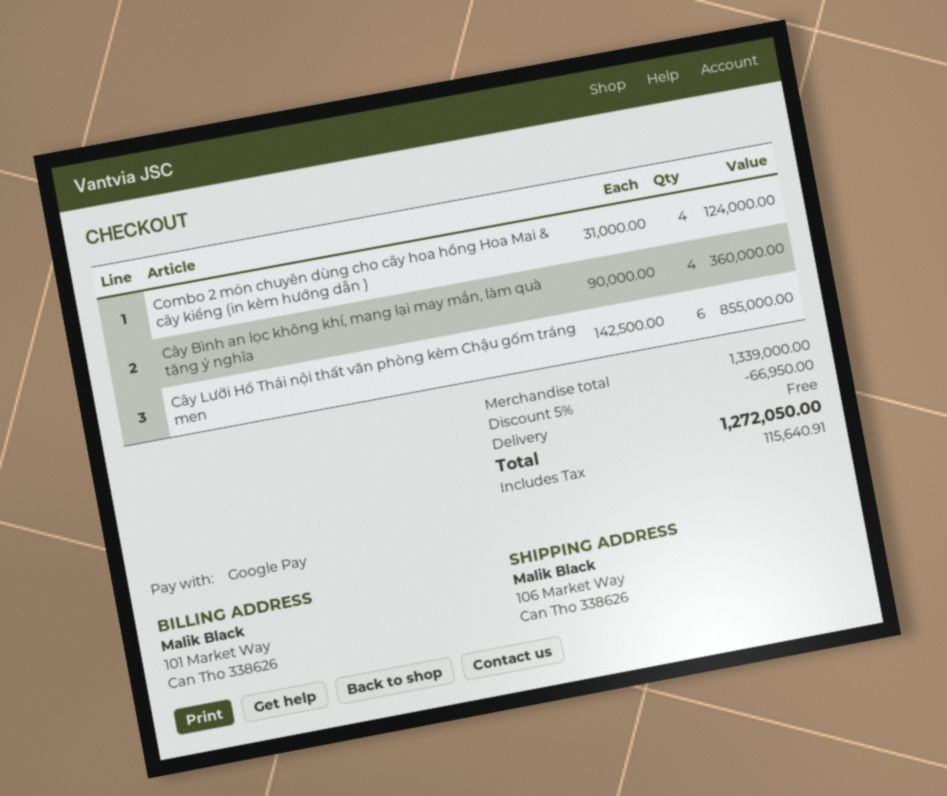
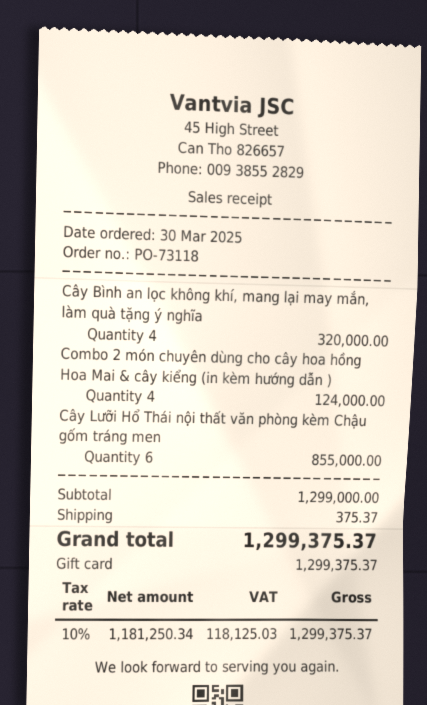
payment method: Google Pay -> gift card
Cây Bình an lọc không khí, mang lại may mắn, làm quà tặng ý nghĩa: 4 for 360000.00 -> 4 for 320000.00
subtotal: 1339000.00 -> 1299000.00
discount: 5% = 66950.00 -> none
shipping: 0.00 -> 375.37
tax: 115640.91 -> 118125.03
total: 1272050.00 -> 1299375.37

